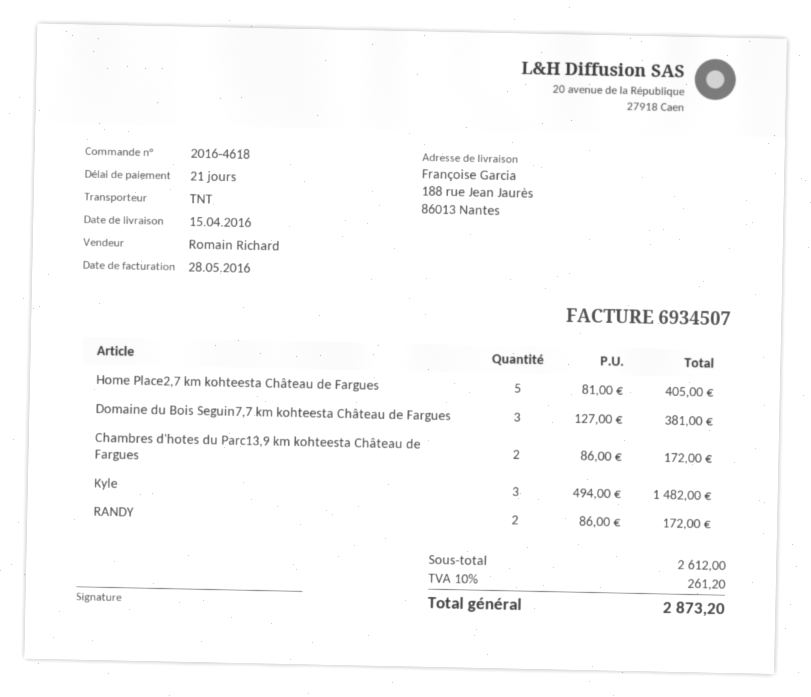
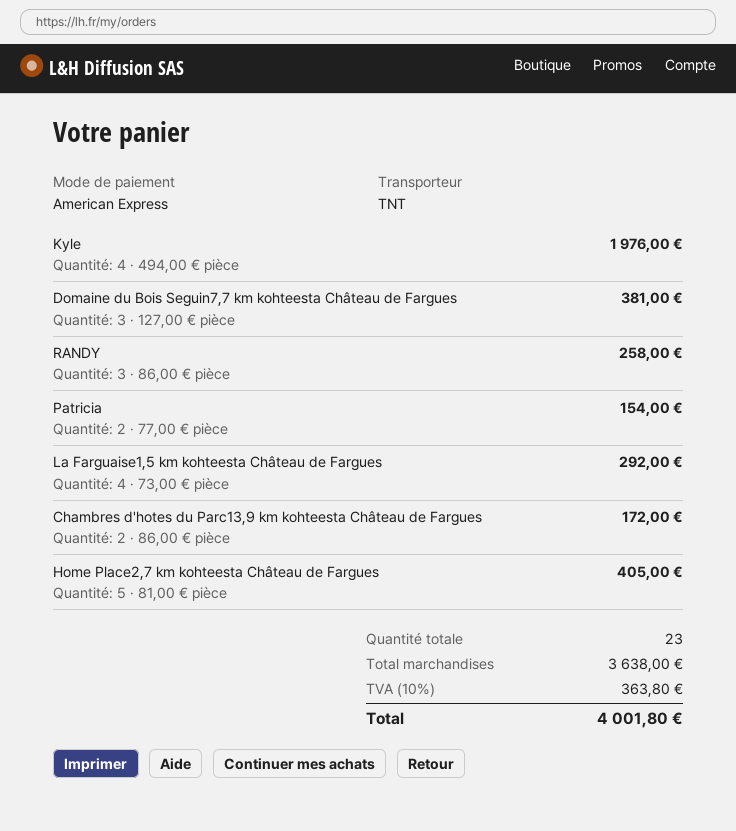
Kyle: 3 x 494.00 = 1482.00 -> 4 x 494.00 = 1976.00
RANDY: 2 x 86.00 = 172.00 -> 3 x 86.00 = 258.00
Patricia: none -> 2 x 77.00 = 154.00
La Farguaise1,5 km kohteesta Château de Fargues: none -> 4 x 73.00 = 292.00
subtotal: 2612.00 -> 3638.00
tax: 10% = 261.20 -> 10% = 363.80
total: 2873.20 -> 4001.80

